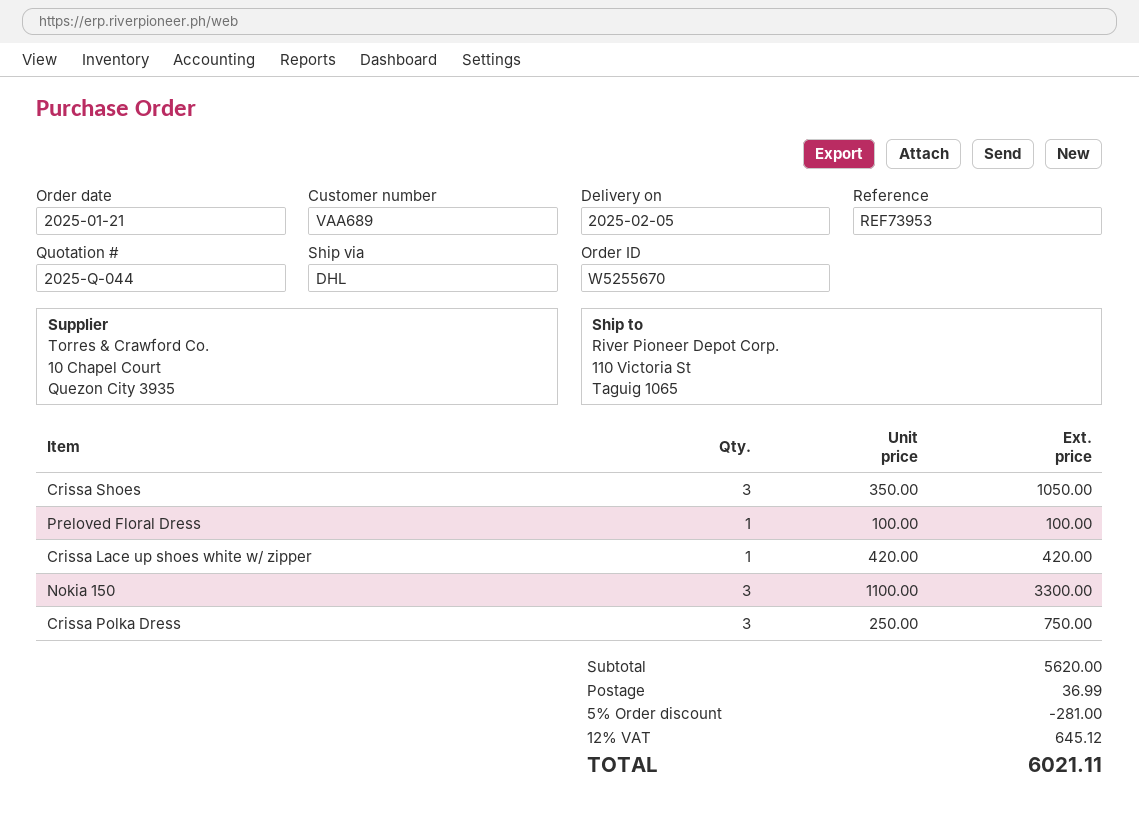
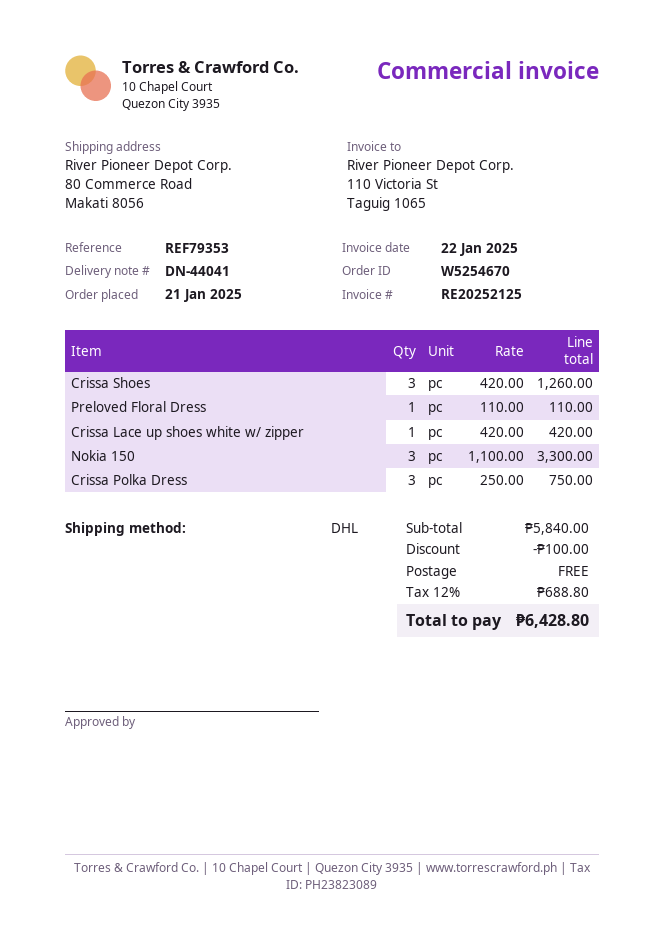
order number: W5255670 -> W5254670
reference: REF73953 -> REF79353
ship to: 110 Victoria St, Taguig 1065 -> 80 Commerce Road, Makati 8056
Crissa Shoes: 3 x 350.00 = 1050.00 -> 3 x 420.00 = 1260.00
Preloved Floral Dress: 1 x 100.00 = 100.00 -> 1 x 110.00 = 110.00
subtotal: 5620.00 -> 5840.00
discount: 281.00 -> 100.00
shipping: 36.99 -> 0.00
tax: 12% = 645.12 -> 12% = 688.80
total: 6021.11 -> 6428.80

